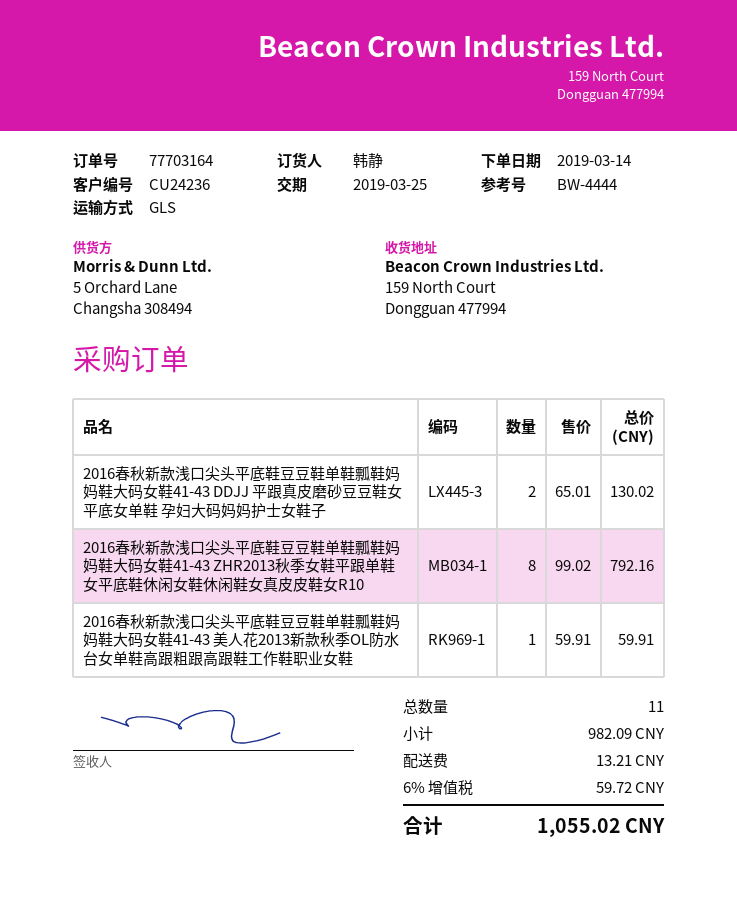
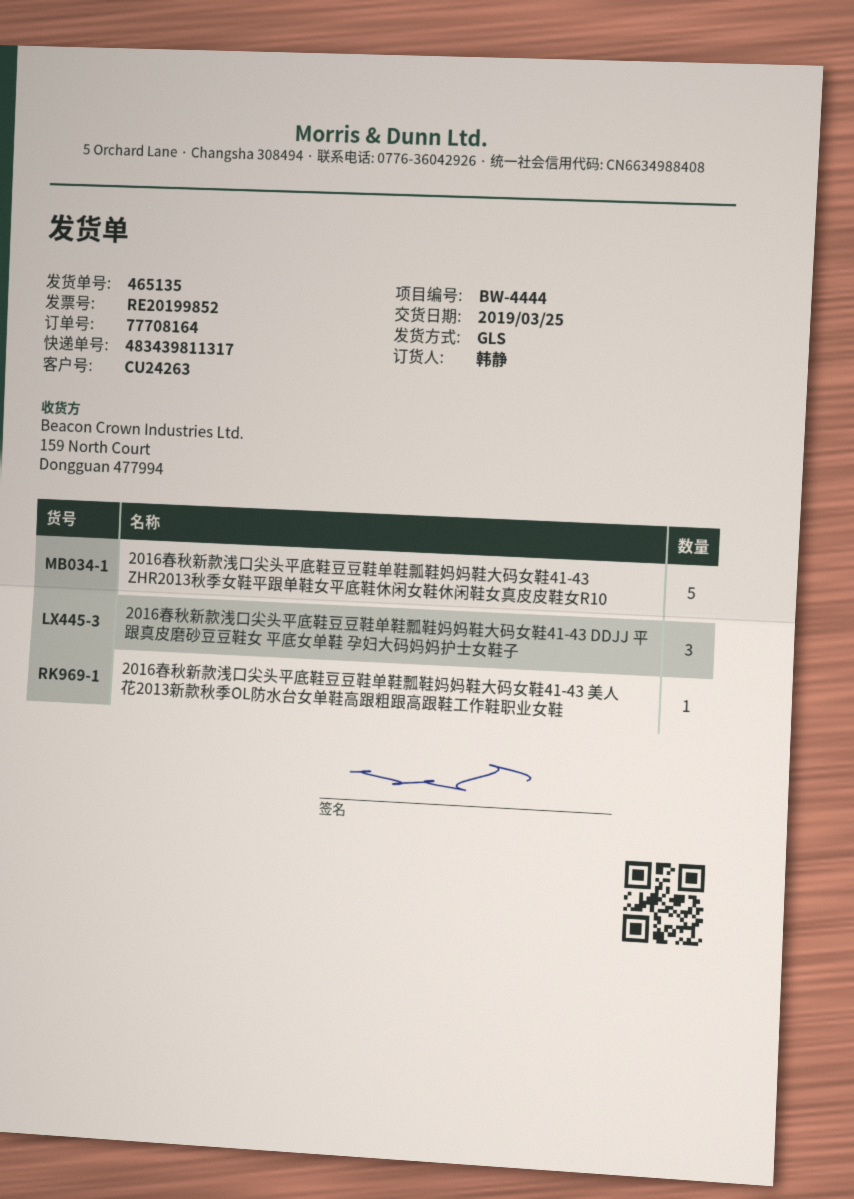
order number: 77703164 -> 77708164
customer number: CU24236 -> CU24263
2016春秋新款浅口尖头平底鞋豆豆鞋单鞋瓢鞋妈妈鞋大码女鞋41-43 DDJJ 平跟真皮磨砂豆豆鞋女 平底女单鞋 孕妇大码妈妈护士女鞋子: 2 -> 3
2016春秋新款浅口尖头平底鞋豆豆鞋单鞋瓢鞋妈妈鞋大码女鞋41-43 ZHR2013秋季女鞋平跟单鞋女平底鞋休闲女鞋休闲鞋女真皮皮鞋女R10: 8 -> 5

